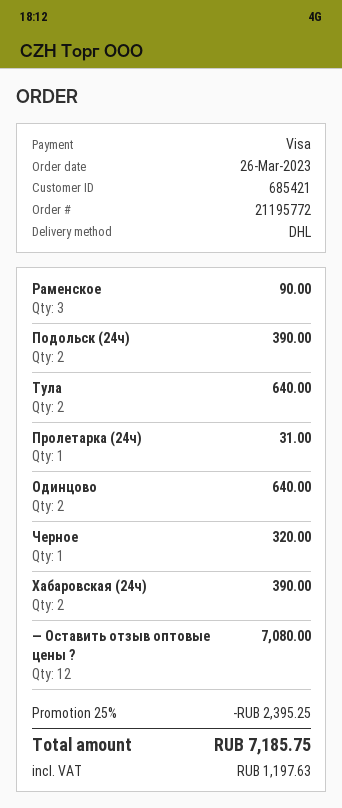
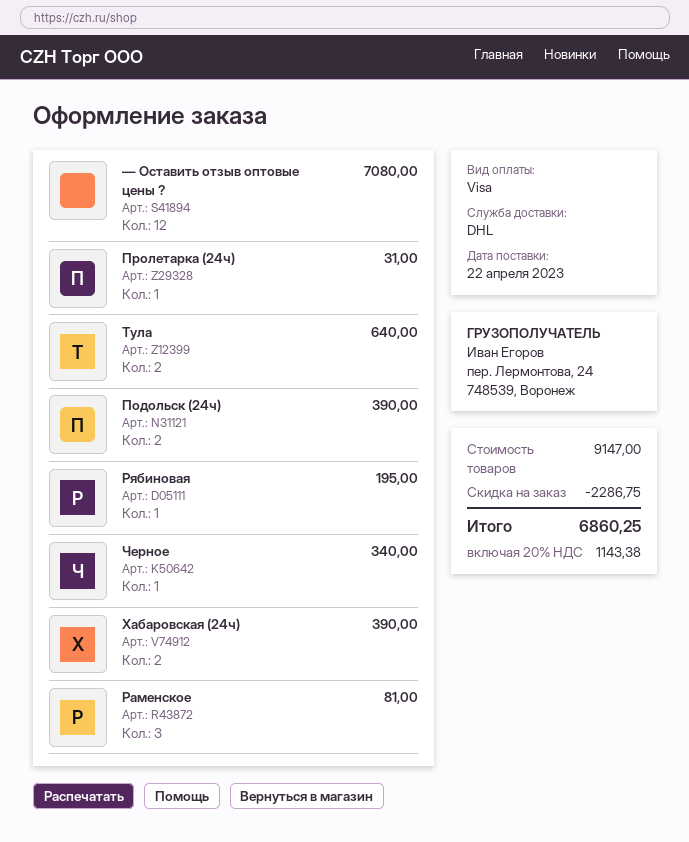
Раменское: 3 for 90.00 -> 3 for 81.00
Одинцово: 2 for 640.00 -> none
Черное: 1 for 320.00 -> 1 for 340.00
Рябиновая: none -> 1 for 195.00
discount: 2395.25 -> 2286.75
tax: 1197.63 -> 1143.38
total: 7185.75 -> 6860.25

